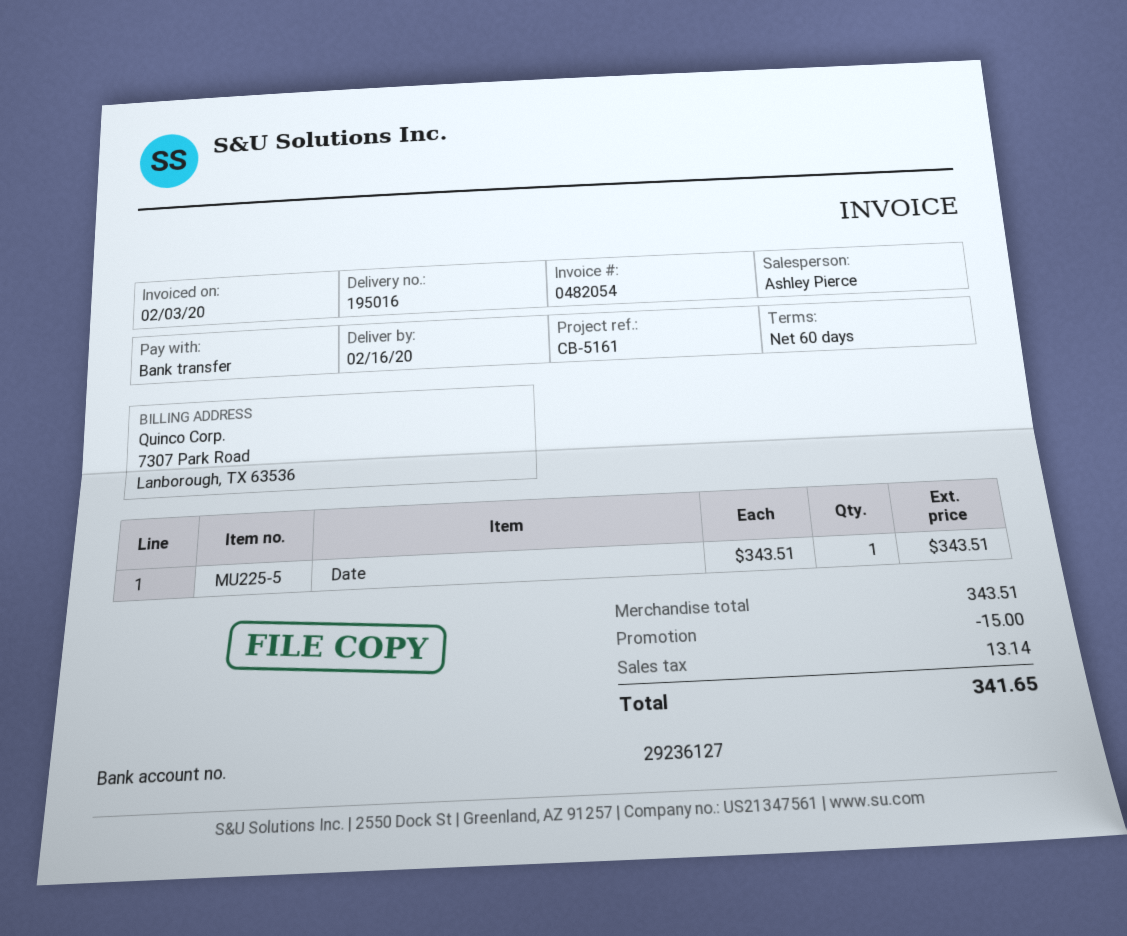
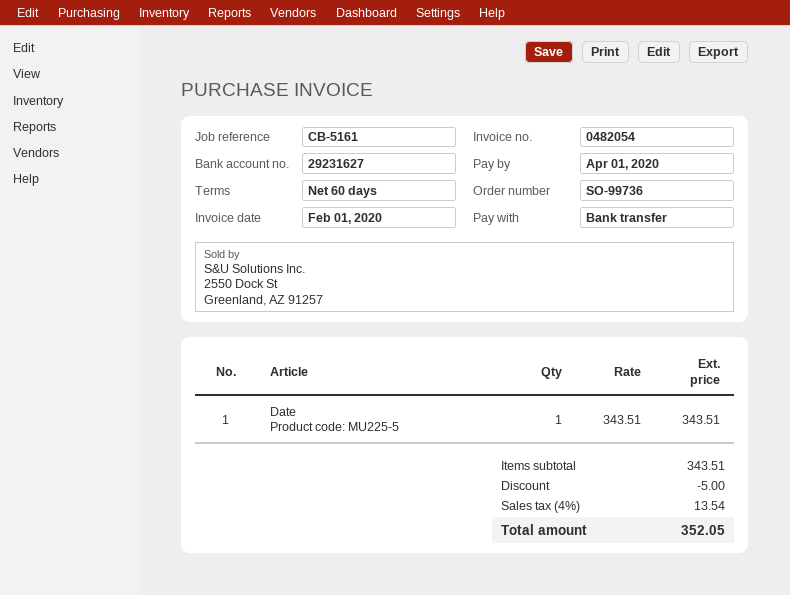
invoice date: 2020-02-03 -> 2020-02-01
bank account: 29236127 -> 29231627
discount: 15.00 -> 5.00
tax: 13.14 -> 13.54
total: 341.65 -> 352.05

